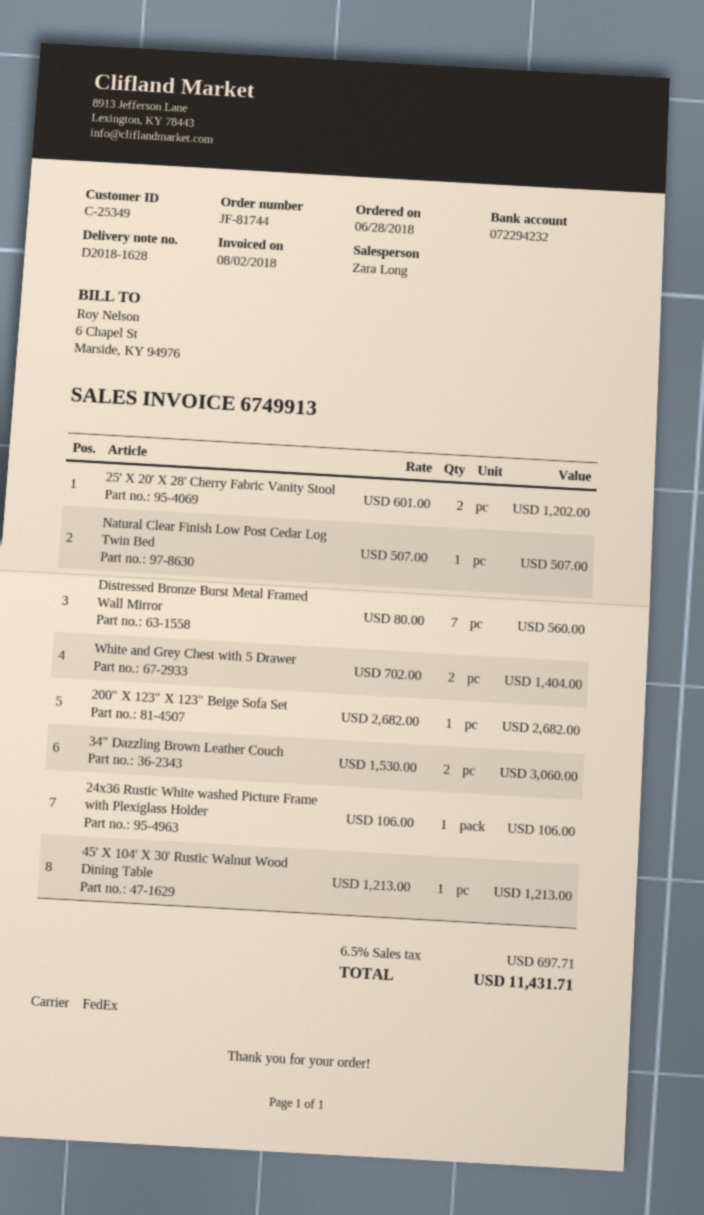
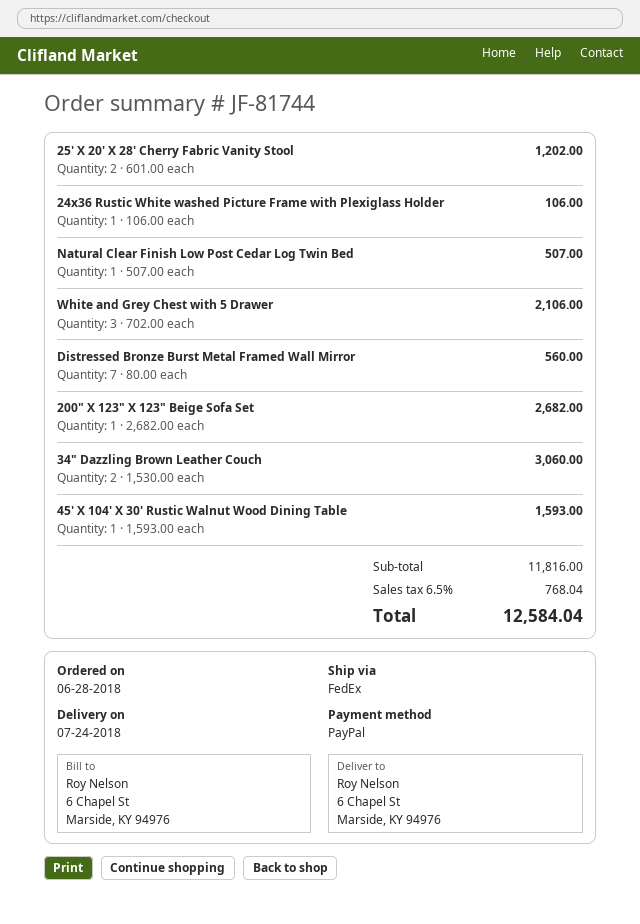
White and Grey Chest with 5 Drawer: 2 x 702.00 = 1404.00 -> 3 x 702.00 = 2106.00
45' X 104' X 30' Rustic Walnut Wood Dining Table: 1 x 1213.00 = 1213.00 -> 1 x 1593.00 = 1593.00
tax: 6.5% = 697.71 -> 6.5% = 768.04
total: 11431.71 -> 12584.04

